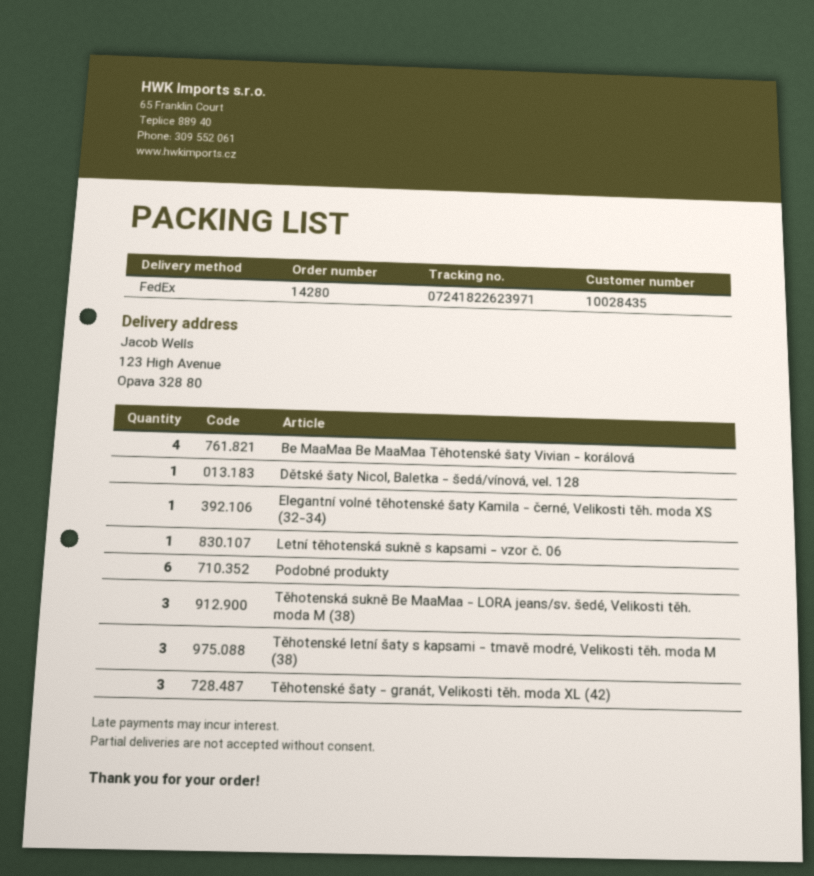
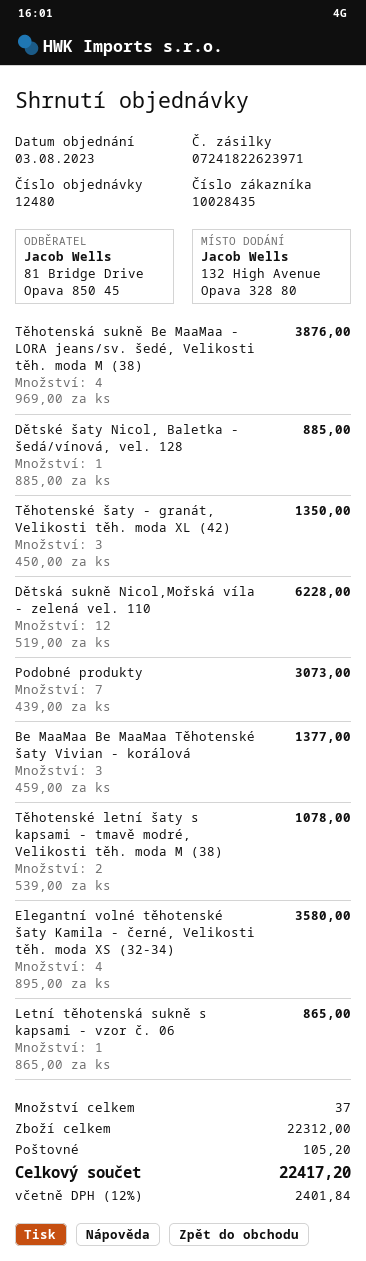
order number: 14280 -> 12480
ship to: 123 High Avenue, Opava 328 80 -> 132 High Avenue, Opava 328 80
Be MaaMaa Be MaaMaa Těhotenské šaty Vivian - korálová: 4 -> 3
Elegantní volné těhotenské šaty Kamila - černé, Velikosti těh. moda XS (32-34): 1 -> 4
Podobné produkty: 6 -> 7
Těhotenská sukně Be MaaMaa - LORA jeans/sv. šedé, Velikosti těh. moda M (38): 3 -> 4
Těhotenské letní šaty s kapsami - tmavě modré, Velikosti těh. moda M (38): 3 -> 2
Dětská sukně Nicol,Mořská víla - zelená vel. 110: none -> 12

